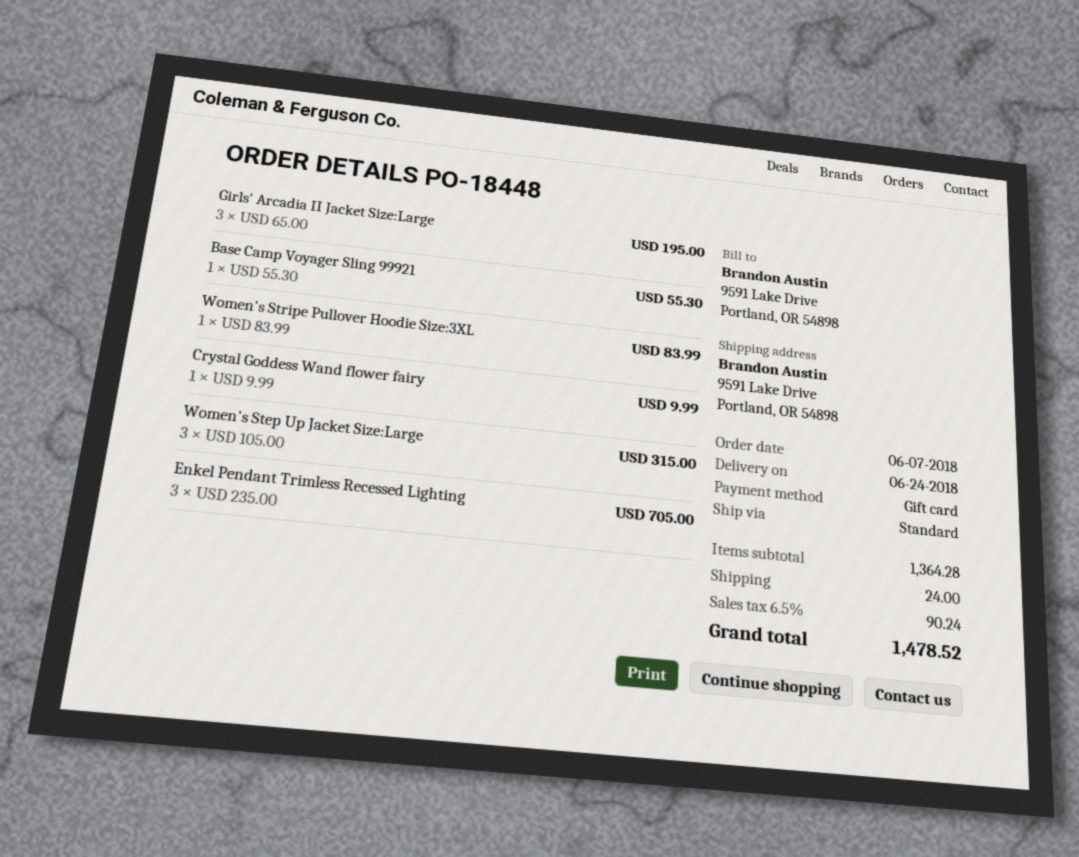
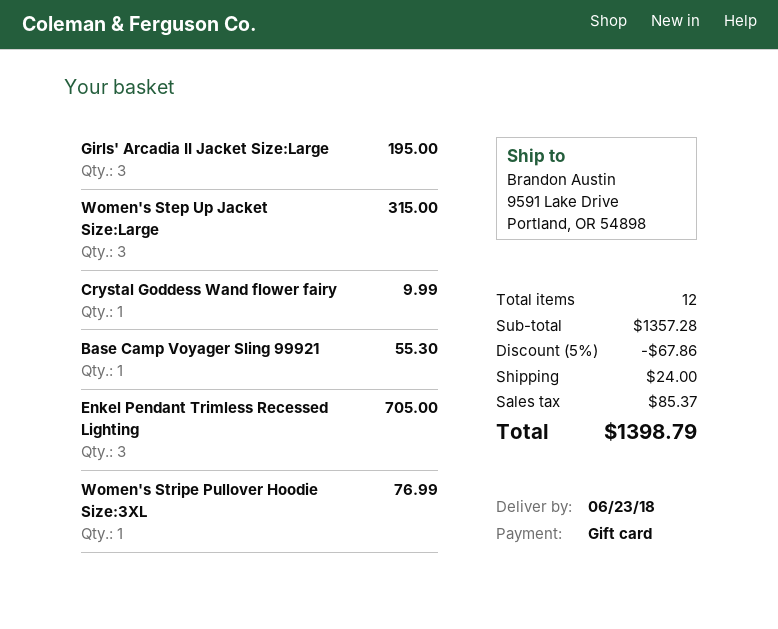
delivery date: 2018-06-24 -> 2018-06-23
Women's Stripe Pullover Hoodie Size:3XL: 1 for 83.99 -> 1 for 76.99
subtotal: 1364.28 -> 1357.28
discount: none -> 5% = 67.86
tax: 90.24 -> 85.37
total: 1478.52 -> 1398.79

